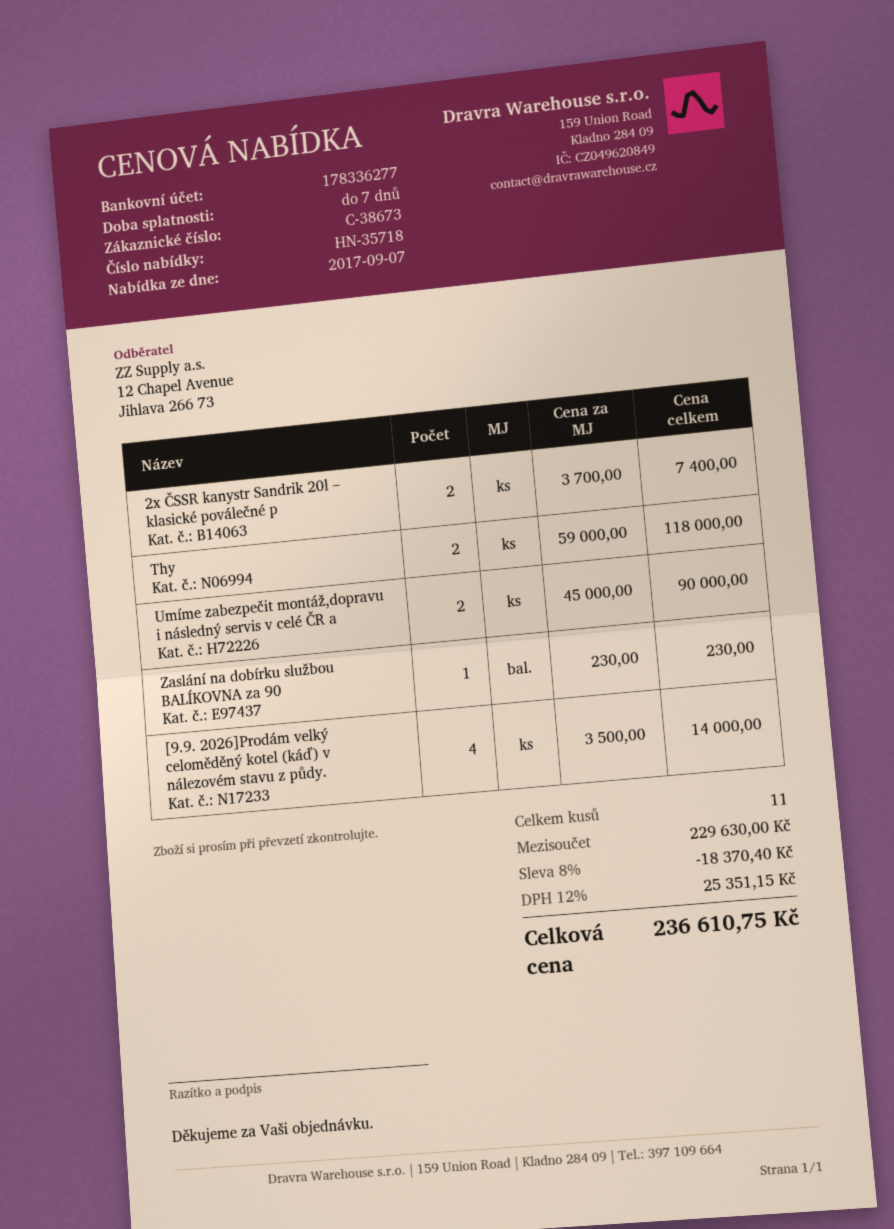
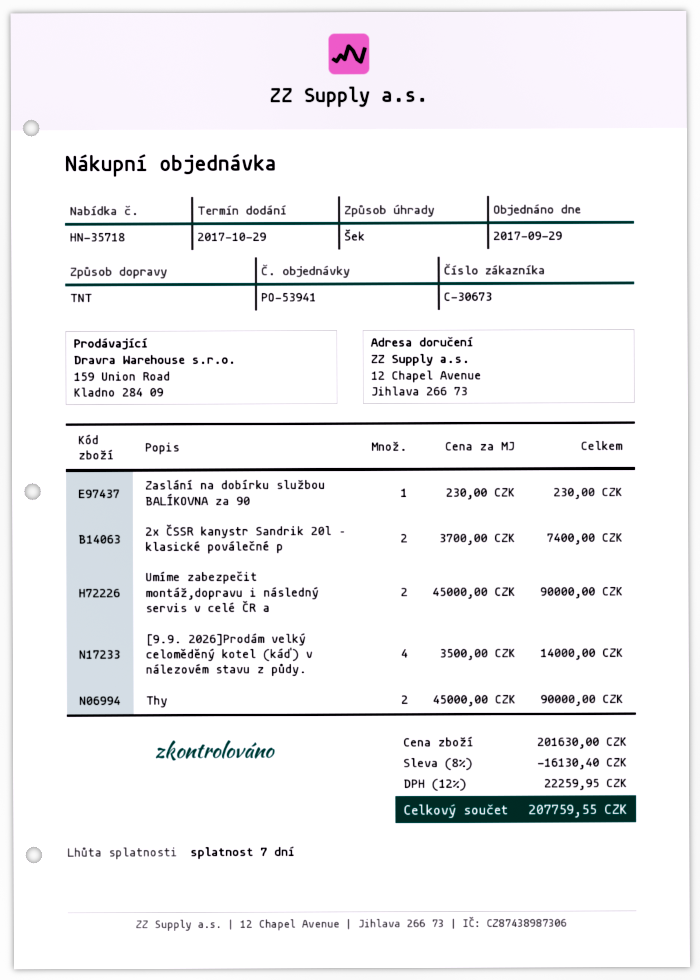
customer number: C-38673 -> C-30673
Thy: 2 x 59000.00 = 118000.00 -> 2 x 45000.00 = 90000.00
subtotal: 229630.00 -> 201630.00
discount: 8% = 18370.40 -> 8% = 16130.40
tax: 12% = 25351.15 -> 12% = 22259.95
total: 236610.75 -> 207759.55

